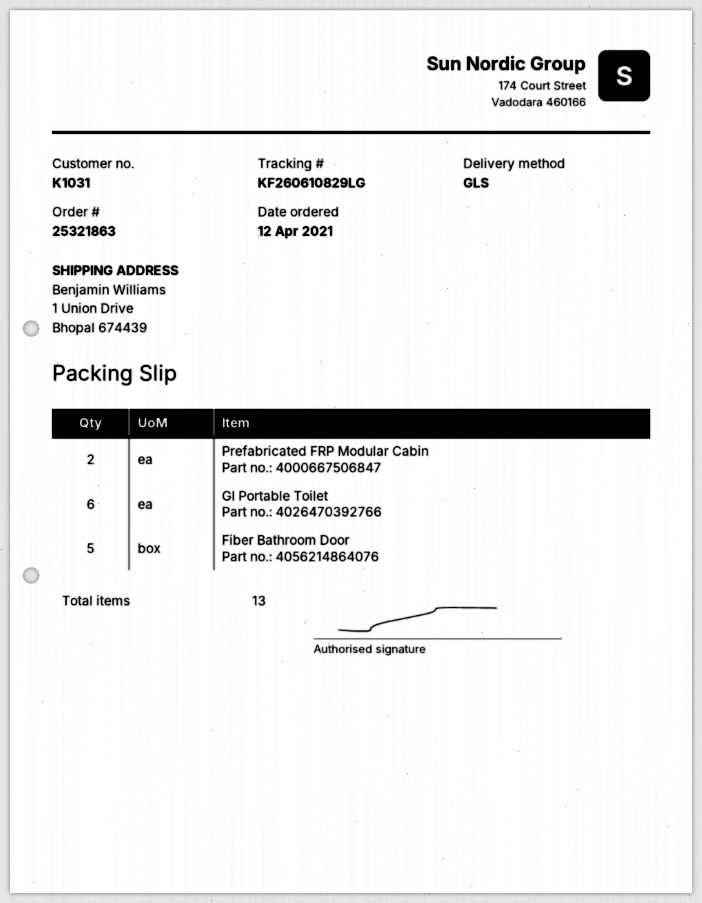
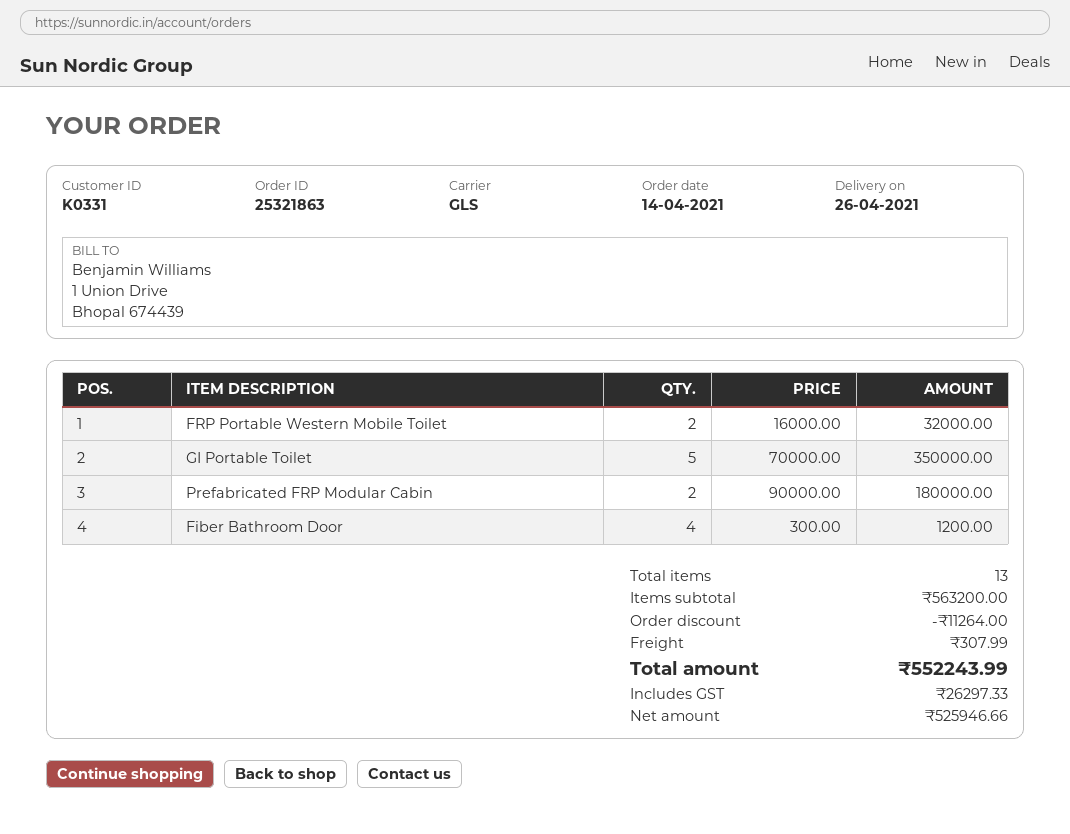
order date: 2021-04-12 -> 2021-04-14
customer number: K1031 -> K0331
GI Portable Toilet: 6 -> 5
Fiber Bathroom Door: 5 -> 4
FRP Portable Western Mobile Toilet: none -> 2

